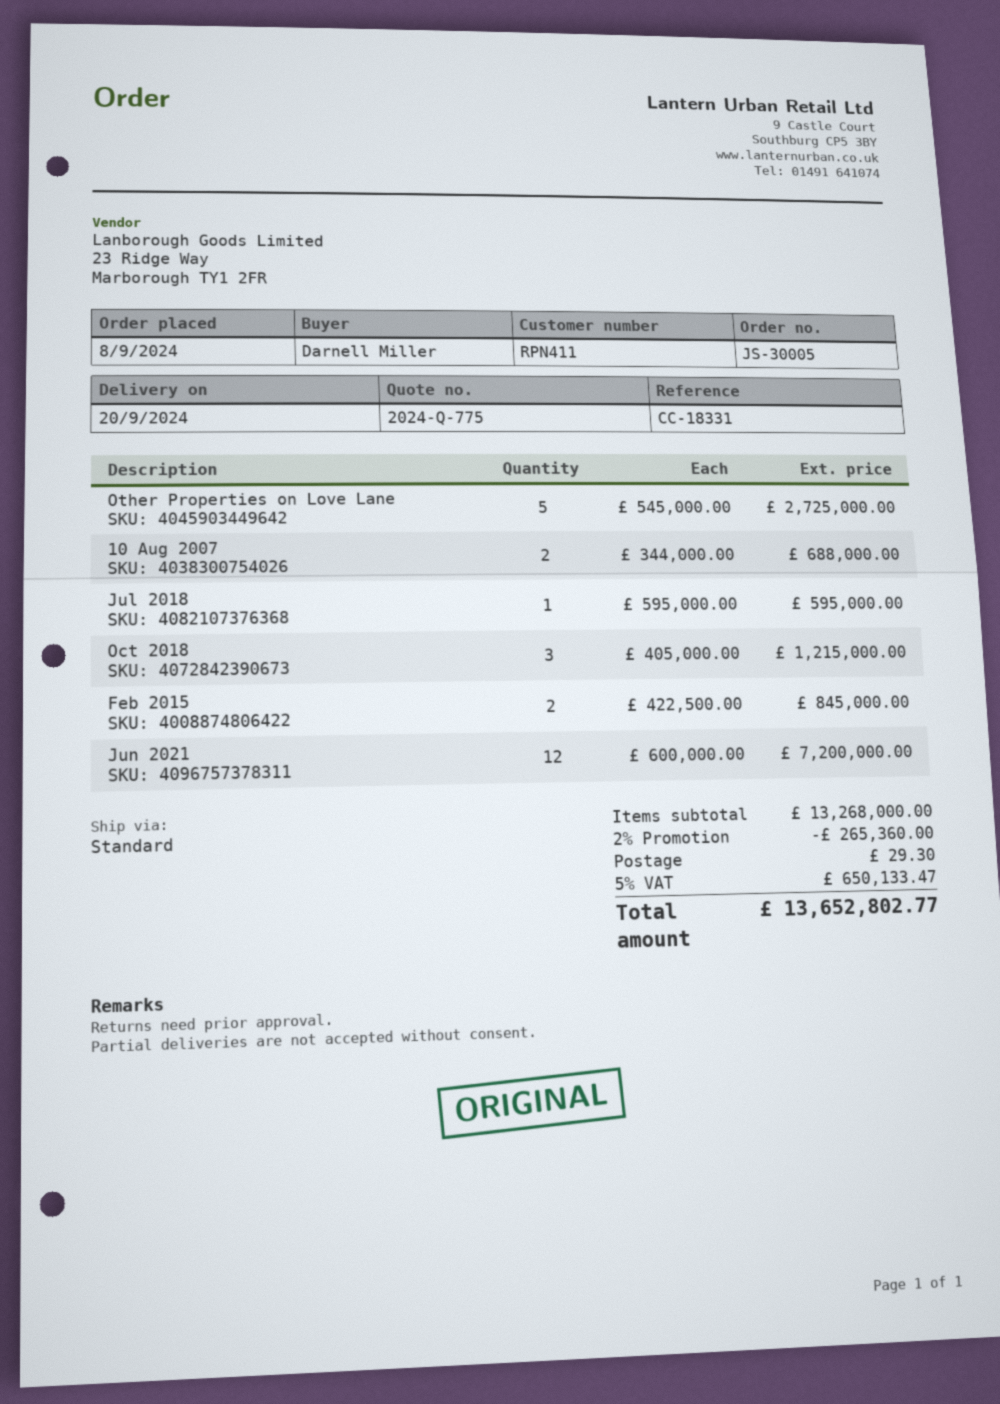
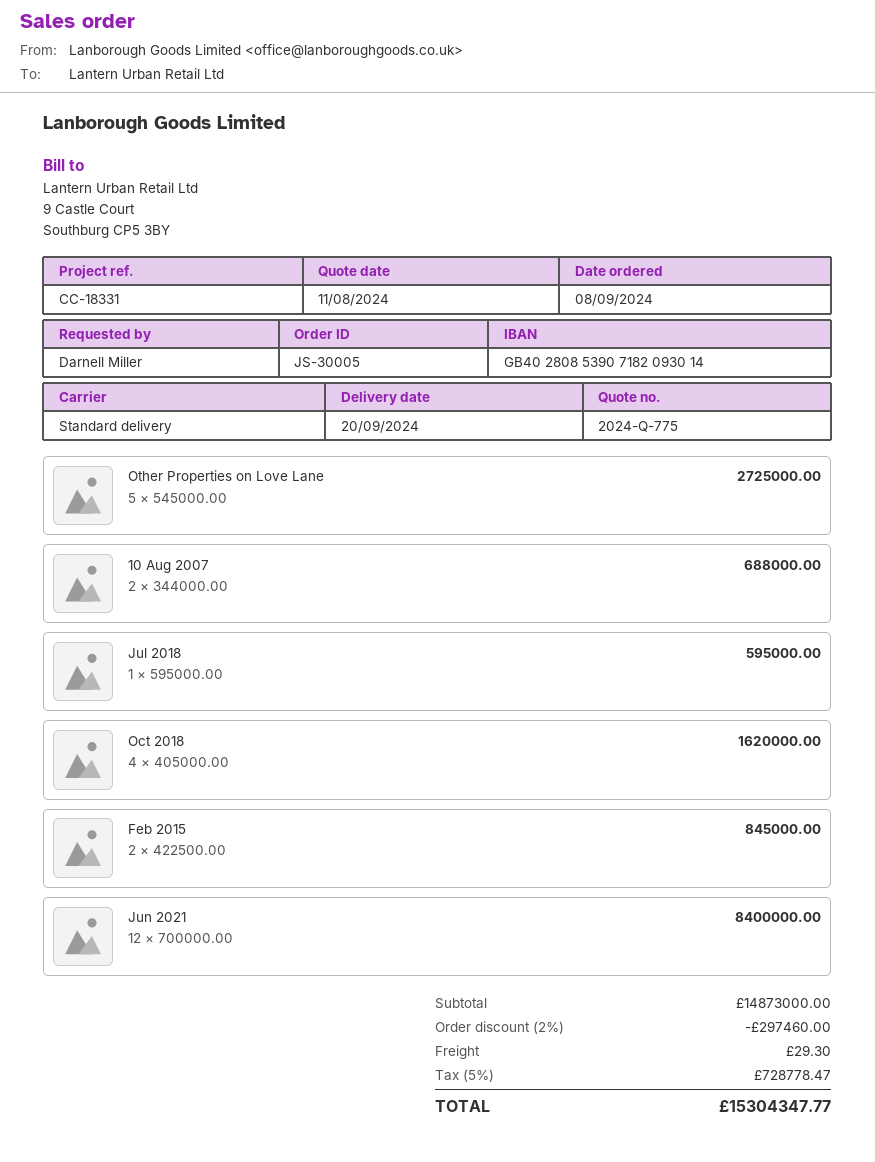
Oct 2018: 3 x 405000.00 = 1215000.00 -> 4 x 405000.00 = 1620000.00
Jun 2021: 12 x 600000.00 = 7200000.00 -> 12 x 700000.00 = 8400000.00
subtotal: 13268000.00 -> 14873000.00
discount: 2% = 265360.00 -> 2% = 297460.00
tax: 5% = 650133.47 -> 5% = 728778.47
total: 13652802.77 -> 15304347.77

